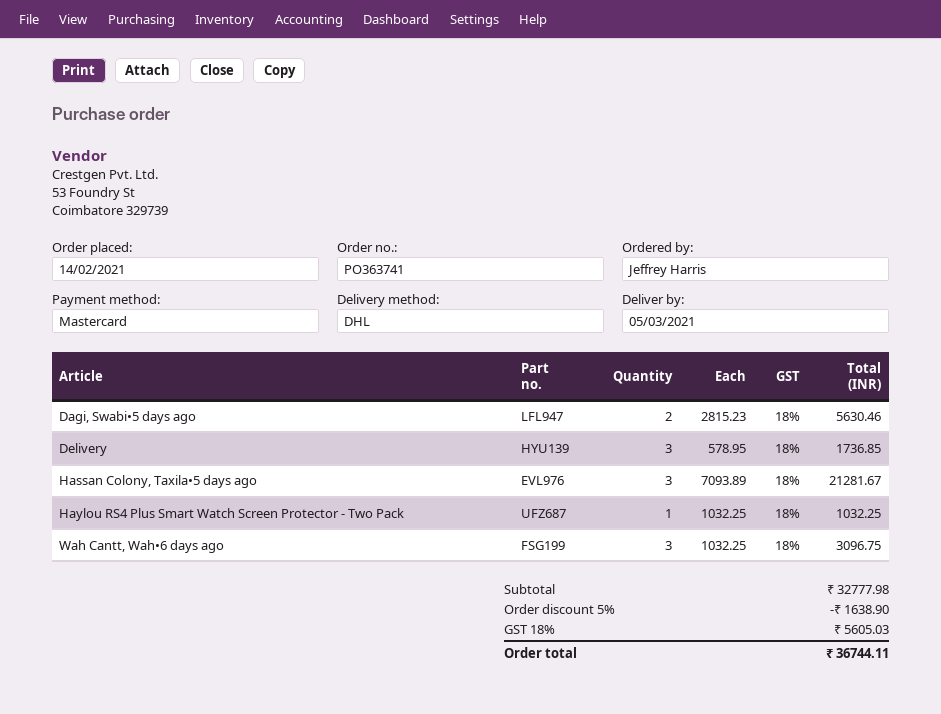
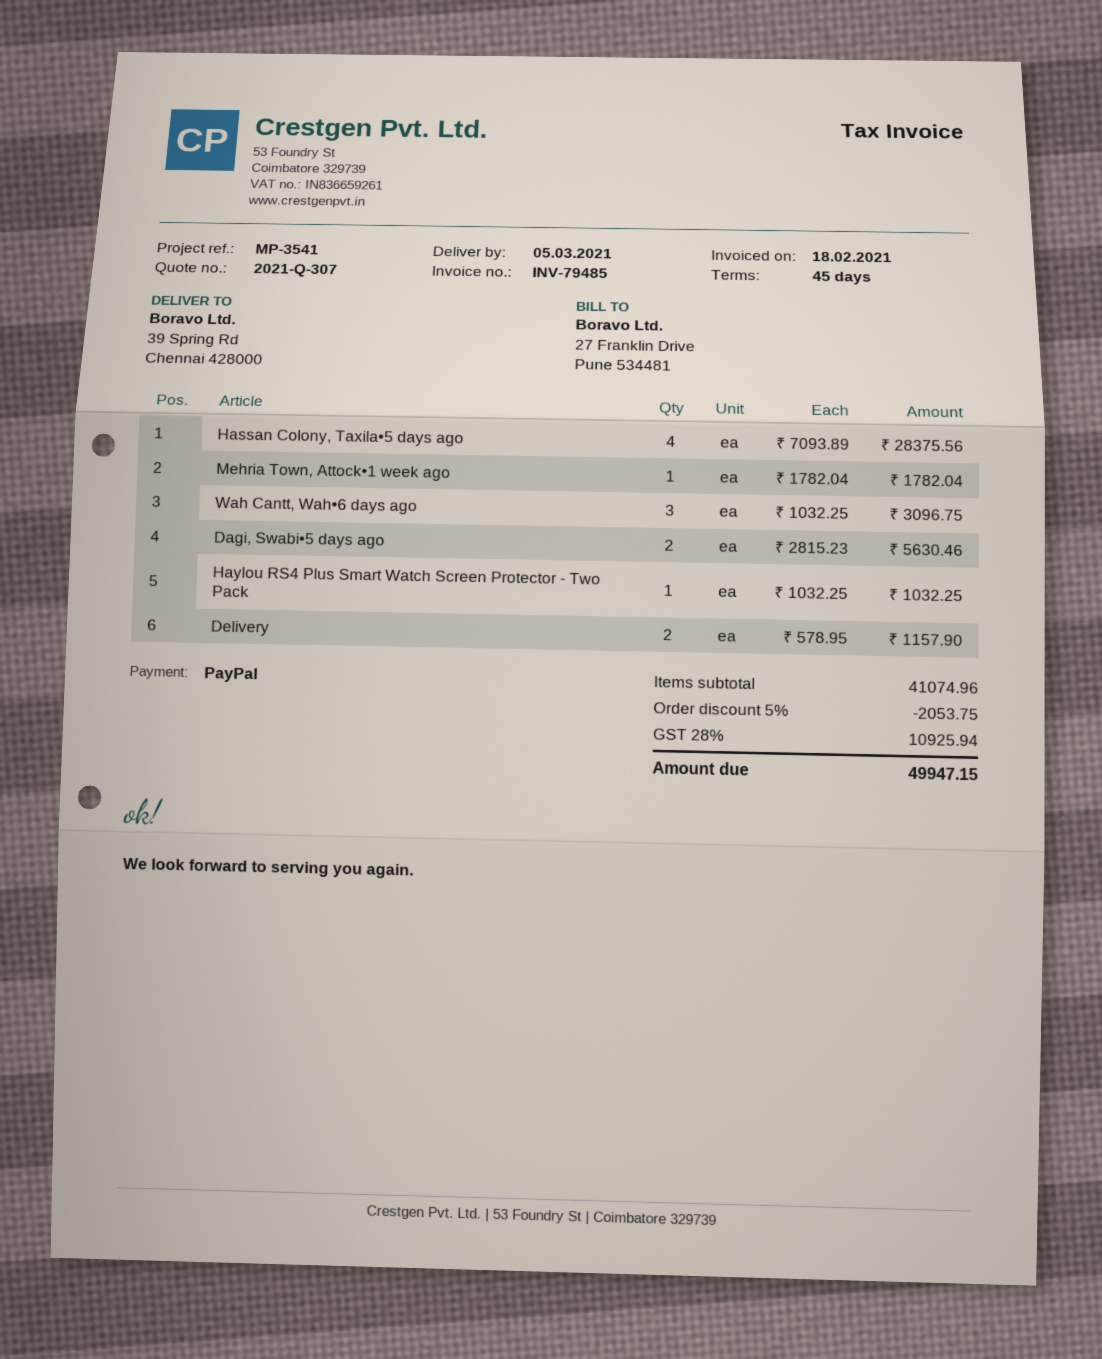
payment method: Mastercard -> PayPal
Delivery: 3 x 578.95 = 1736.85 -> 2 x 578.95 = 1157.90
Hassan Colony, Taxila•5 days ago: 3 x 7093.89 = 21281.67 -> 4 x 7093.89 = 28375.56
Mehria Town, Attock•1 week ago: none -> 1 x 1782.04 = 1782.04
subtotal: 32777.98 -> 41074.96
discount: 5% = 1638.90 -> 5% = 2053.75
tax: 18% = 5605.03 -> 28% = 10925.94
total: 36744.11 -> 49947.15

